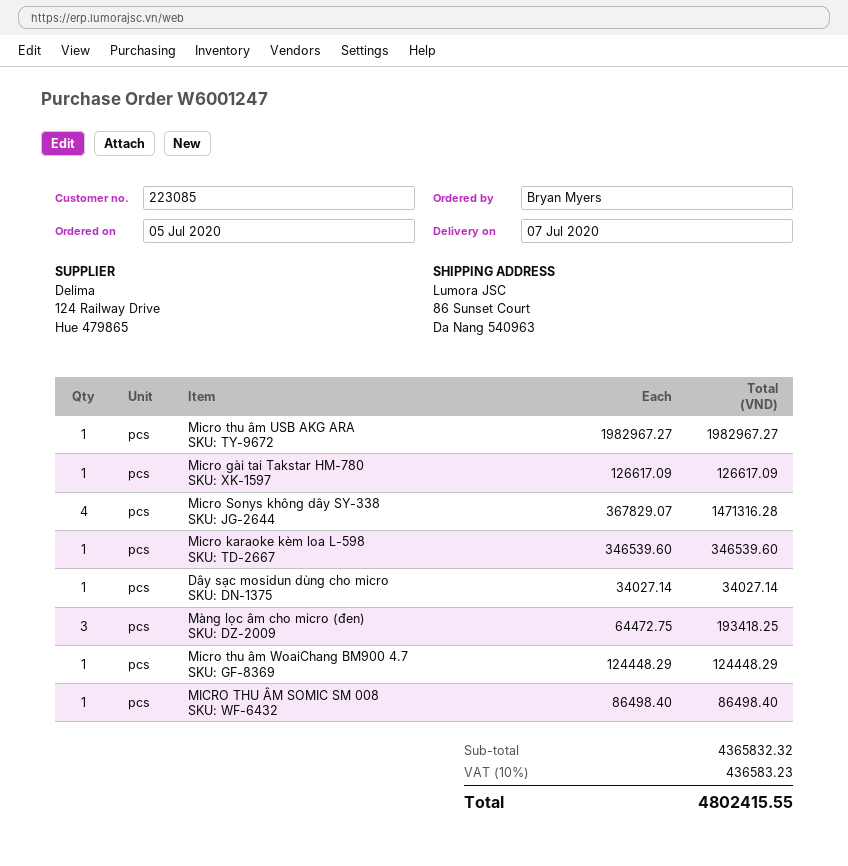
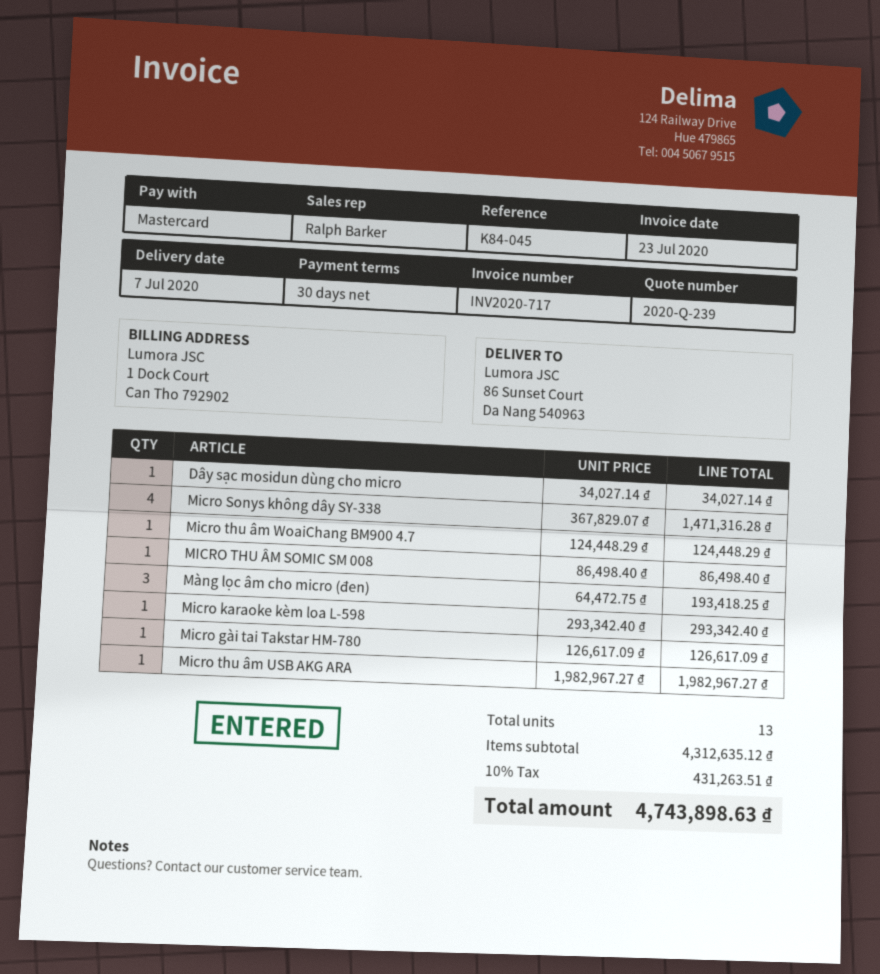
Micro karaoke kèm loa L-598: 1 x 346539.60 = 346539.60 -> 1 x 293342.40 = 293342.40
subtotal: 4365832.32 -> 4312635.12
tax: 10% = 436583.23 -> 10% = 431263.51
total: 4802415.55 -> 4743898.63

